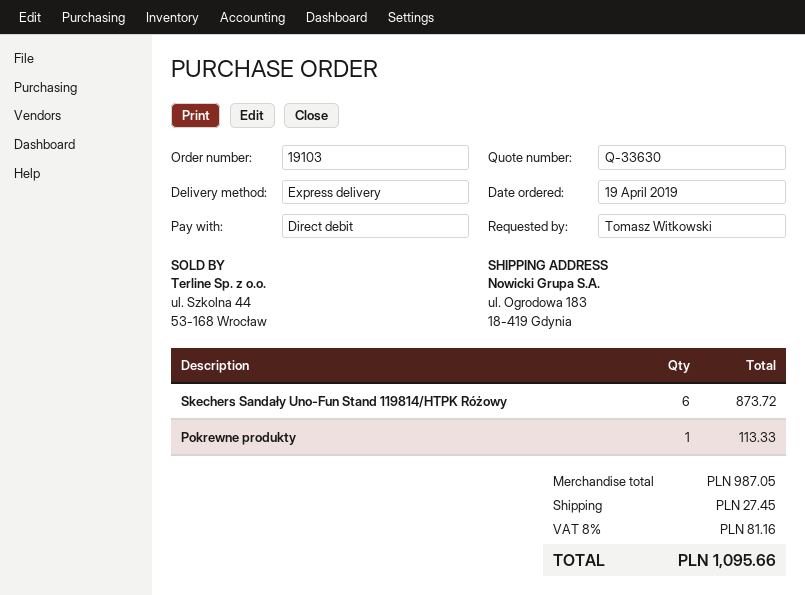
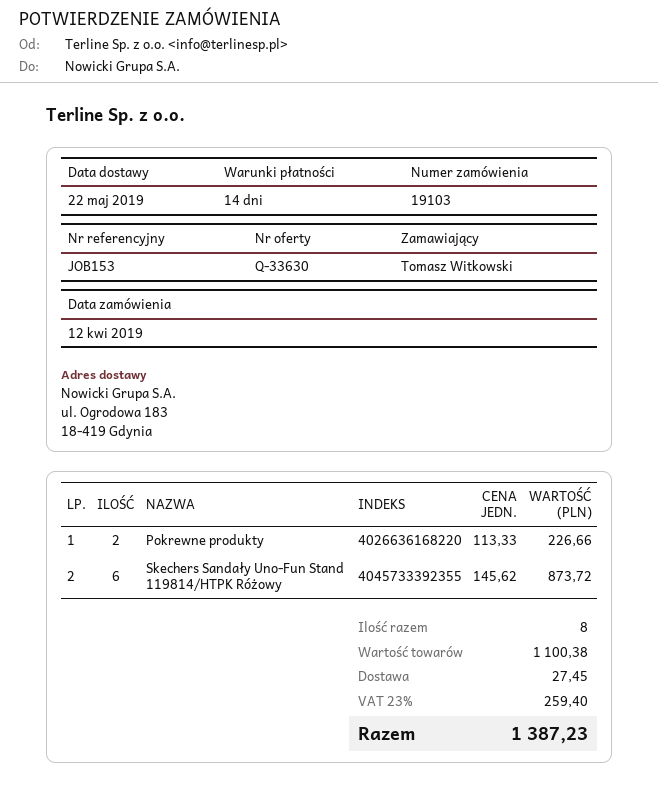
order date: 2019-04-19 -> 2019-04-12
Pokrewne produkty: 1 for 113.33 -> 2 for 226.66
subtotal: 987.05 -> 1100.38
tax: 8% = 81.16 -> 23% = 259.40
total: 1095.66 -> 1387.23

